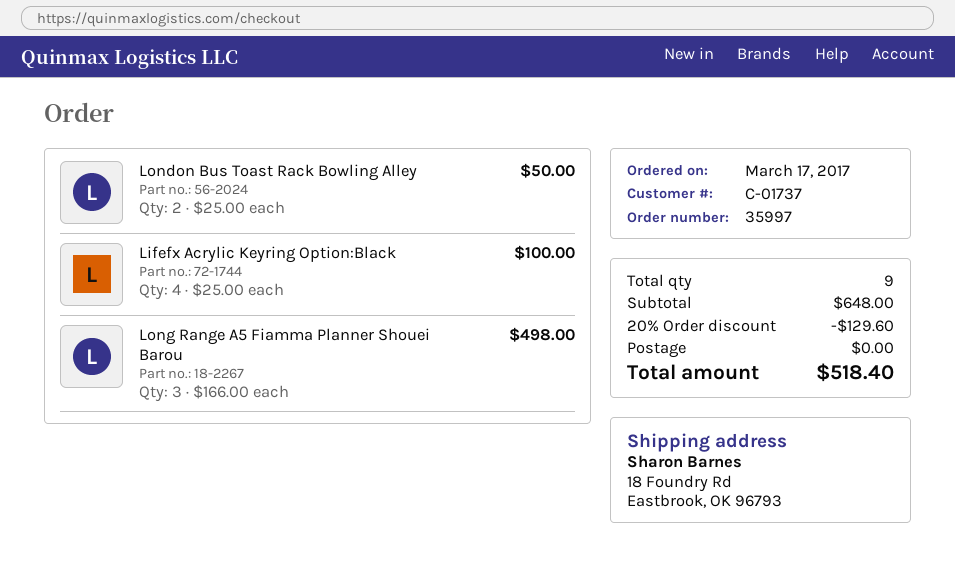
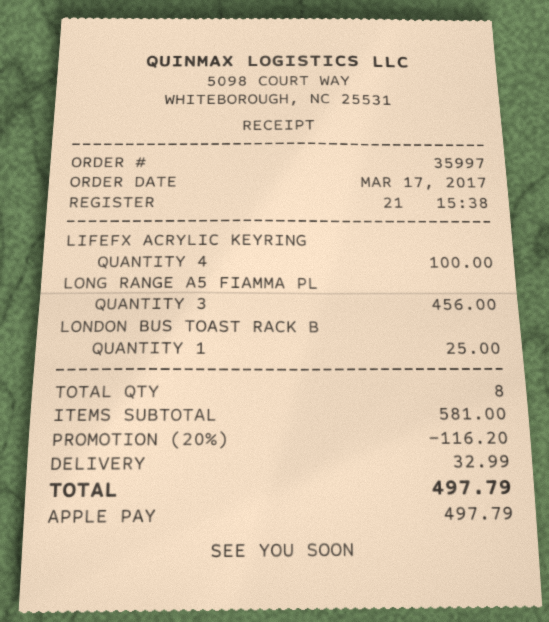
London Bus Toast Rack Bowling Alley: 2 for 50.00 -> 1 for 25.00
Long Range A5 Fiamma Planner Shouei Barou: 3 for 498.00 -> 3 for 456.00
total quantity: 9 -> 8
subtotal: 648.00 -> 581.00
discount: 20% = 129.60 -> 20% = 116.20
shipping: 0.00 -> 32.99
total: 518.40 -> 497.79

